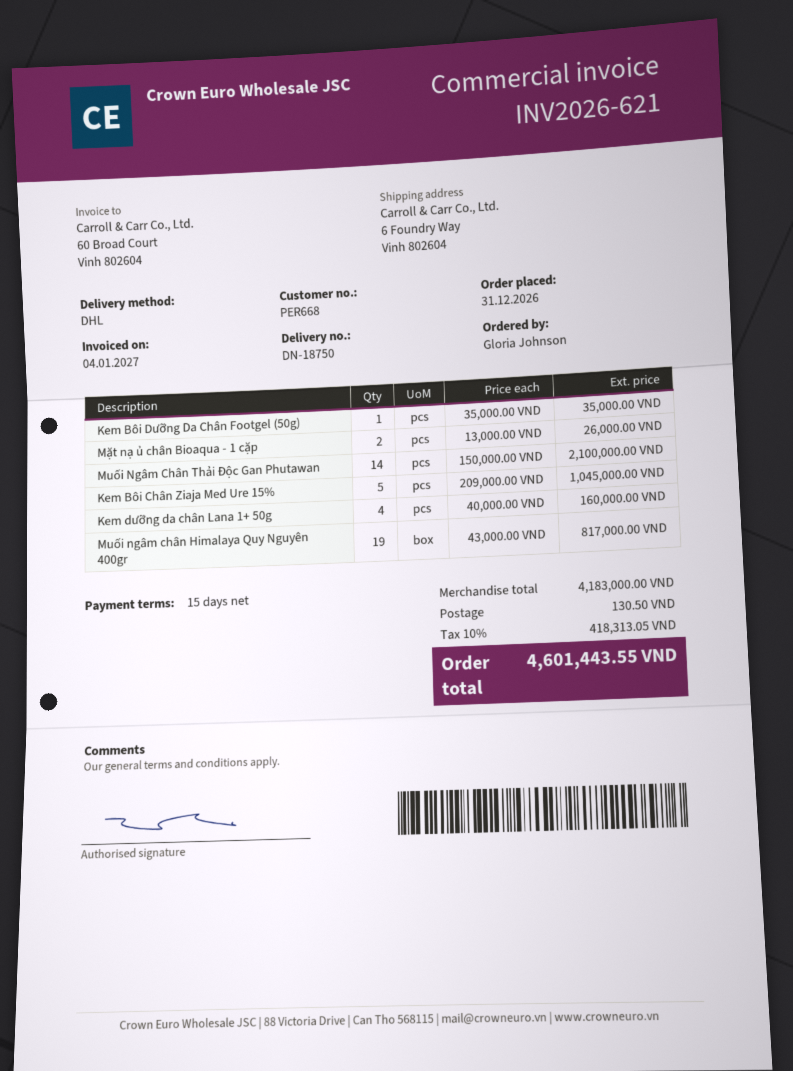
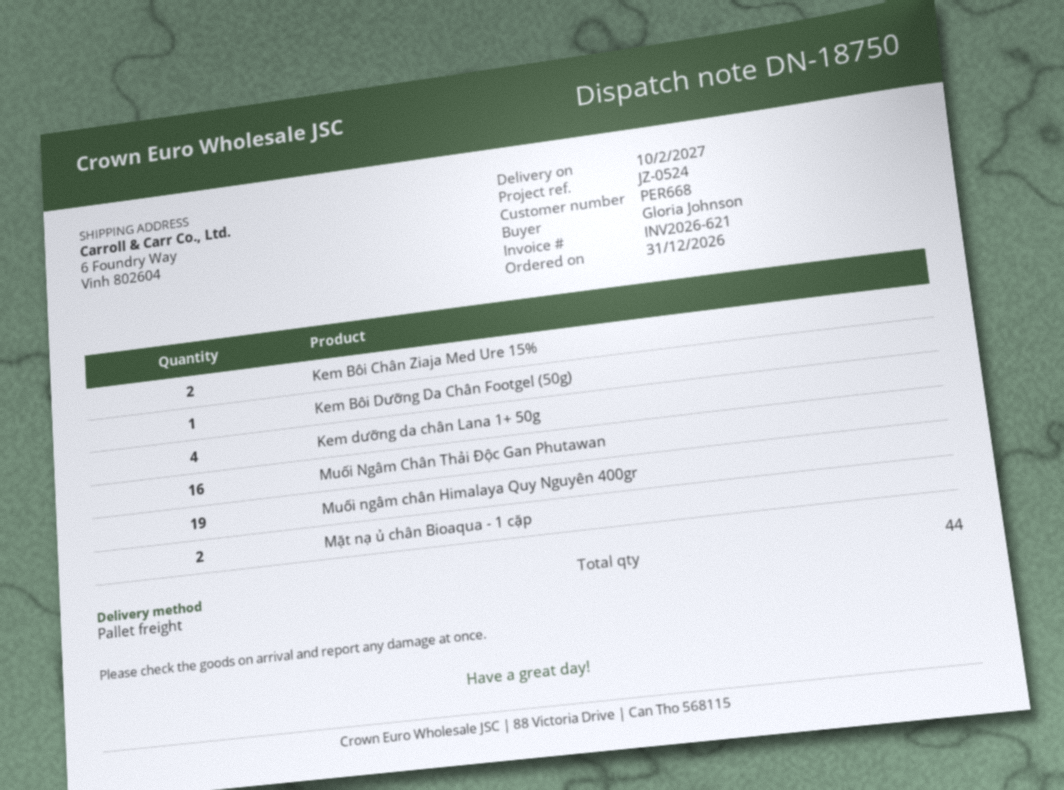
shipping method: DHL -> pallet freight
Muối Ngâm Chân Thải Độc Gan Phutawan: 14 -> 16
Kem Bôi Chân Ziaja Med Ure 15%: 5 -> 2

